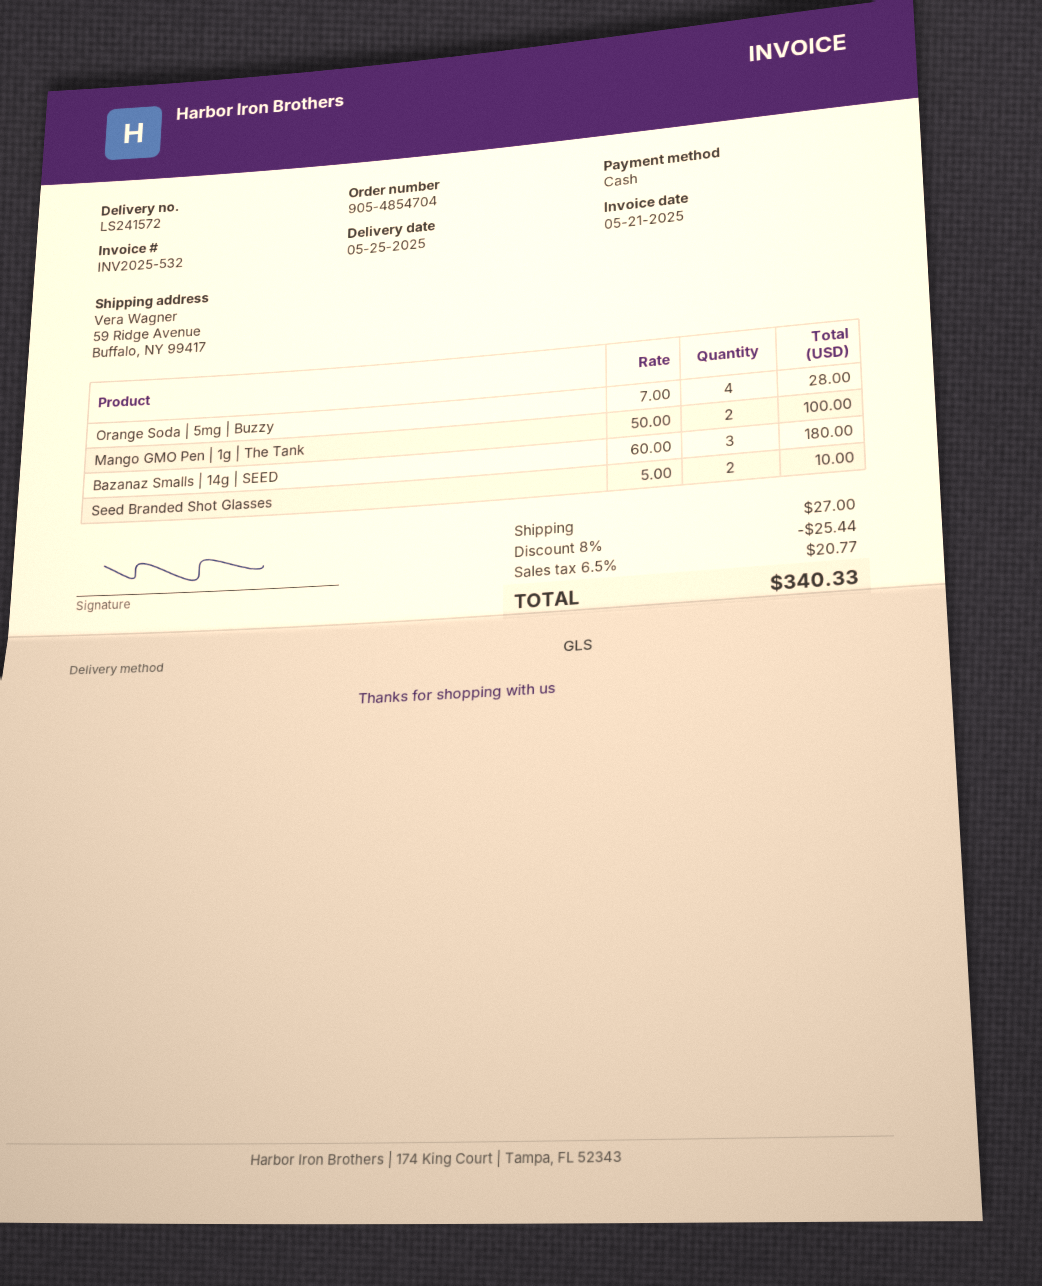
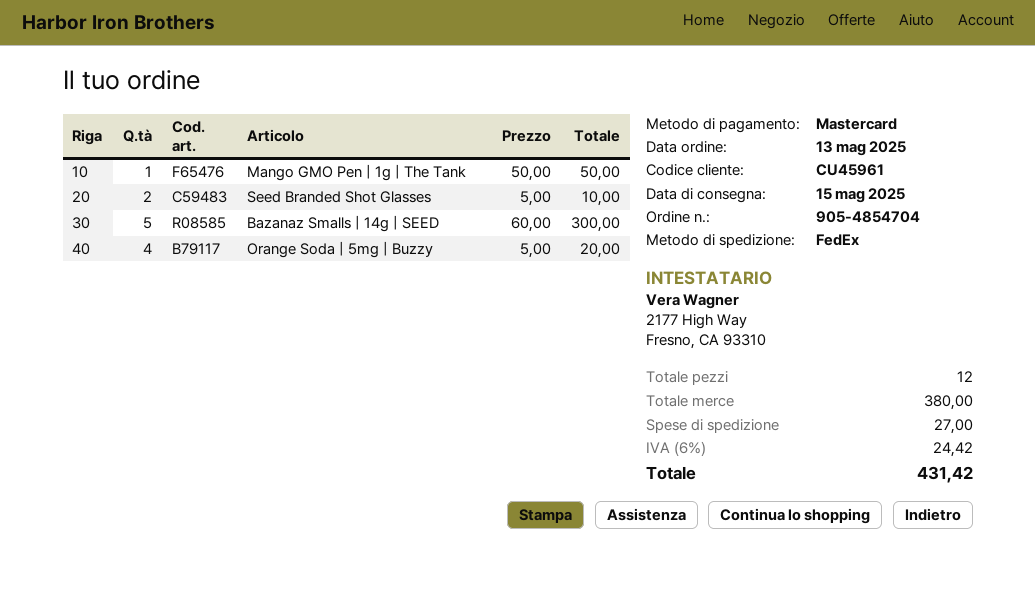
delivery date: 2025-05-25 -> 2025-05-15
payment method: cash -> Mastercard
shipping method: GLS -> FedEx
Orange Soda | 5mg | Buzzy: 4 x 7.00 = 28.00 -> 4 x 5.00 = 20.00
Mango GMO Pen | 1g | The Tank: 2 x 50.00 = 100.00 -> 1 x 50.00 = 50.00
Bazanaz Smalls | 14g | SEED: 3 x 60.00 = 180.00 -> 5 x 60.00 = 300.00
discount: 8% = 25.44 -> none
tax: 6.5% = 20.77 -> 6% = 24.42
total: 340.33 -> 431.42

